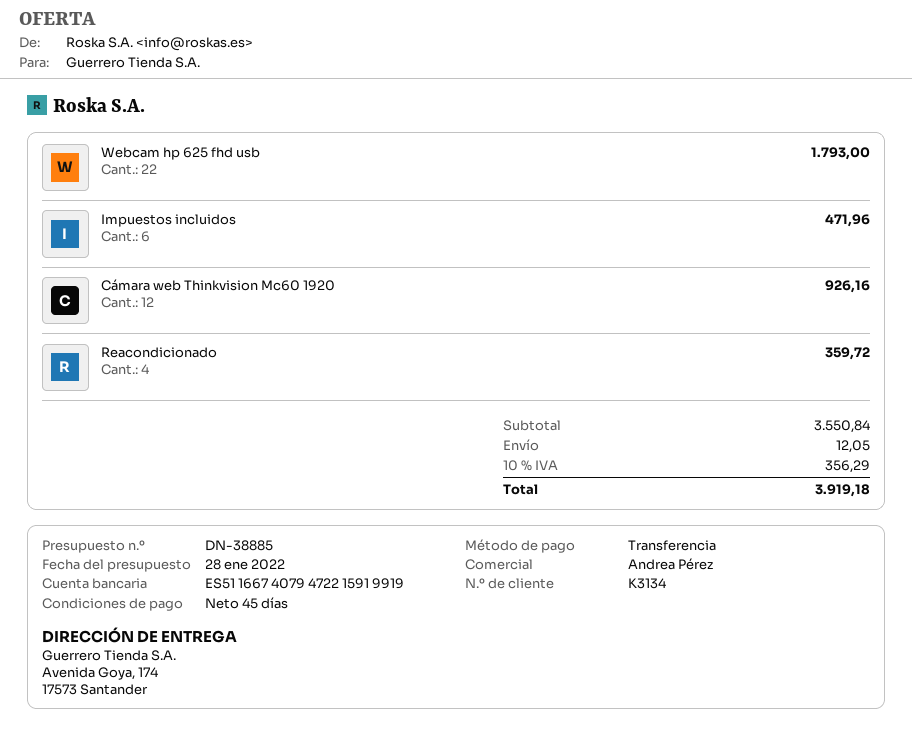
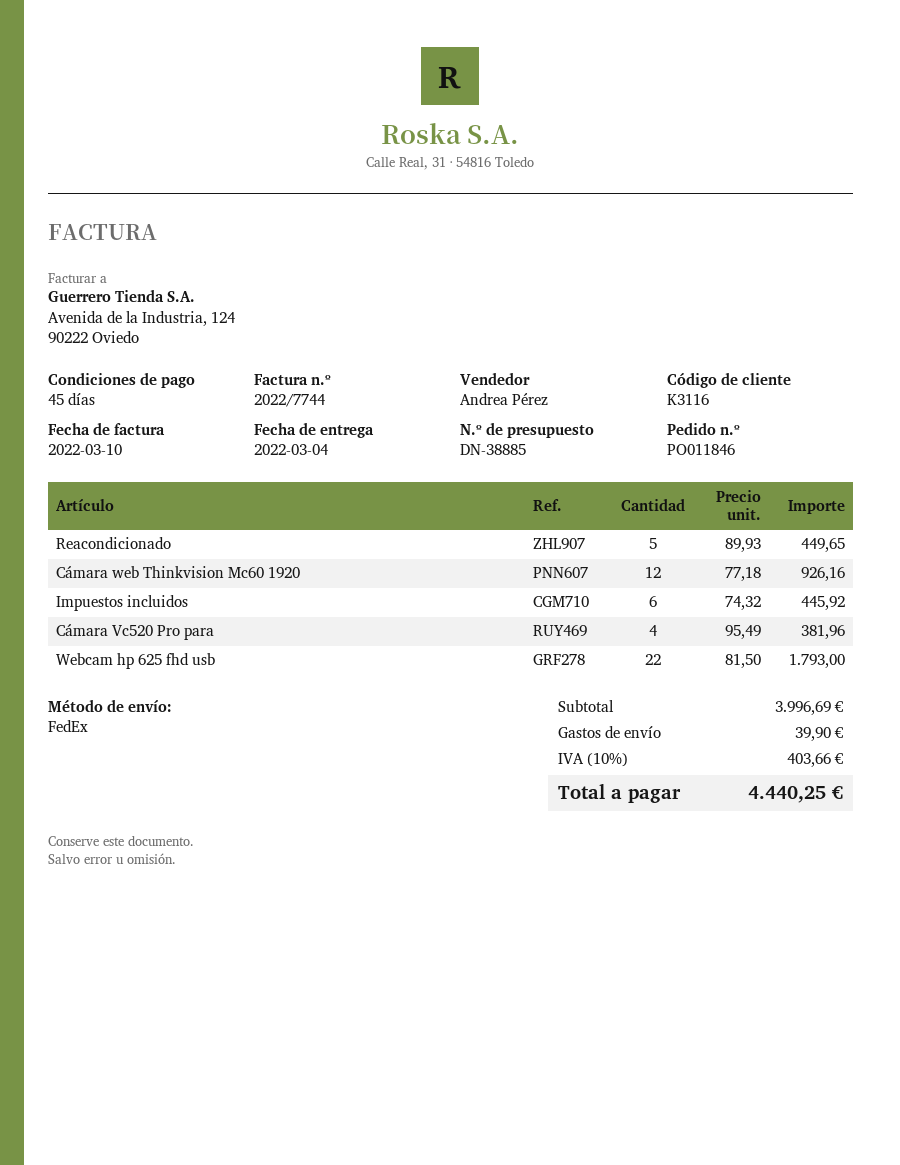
customer number: K3134 -> K3116
Impuestos incluidos: 6 for 471.96 -> 6 for 445.92
Reacondicionado: 4 for 359.72 -> 5 for 449.65
Cámara Vc520 Pro para: none -> 4 for 381.96
subtotal: 3550.84 -> 3996.69
shipping: 12.05 -> 39.90
tax: 10% = 356.29 -> 10% = 403.66
total: 3919.18 -> 4440.25

